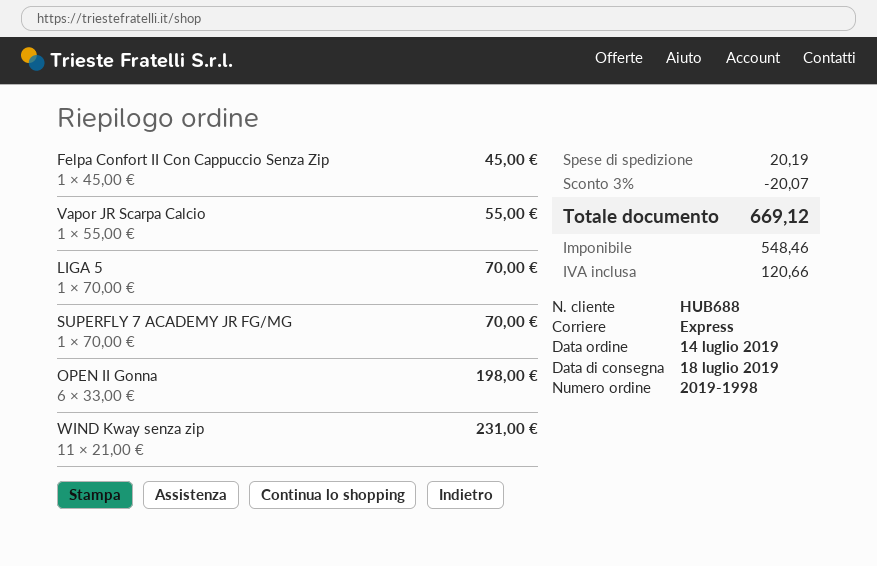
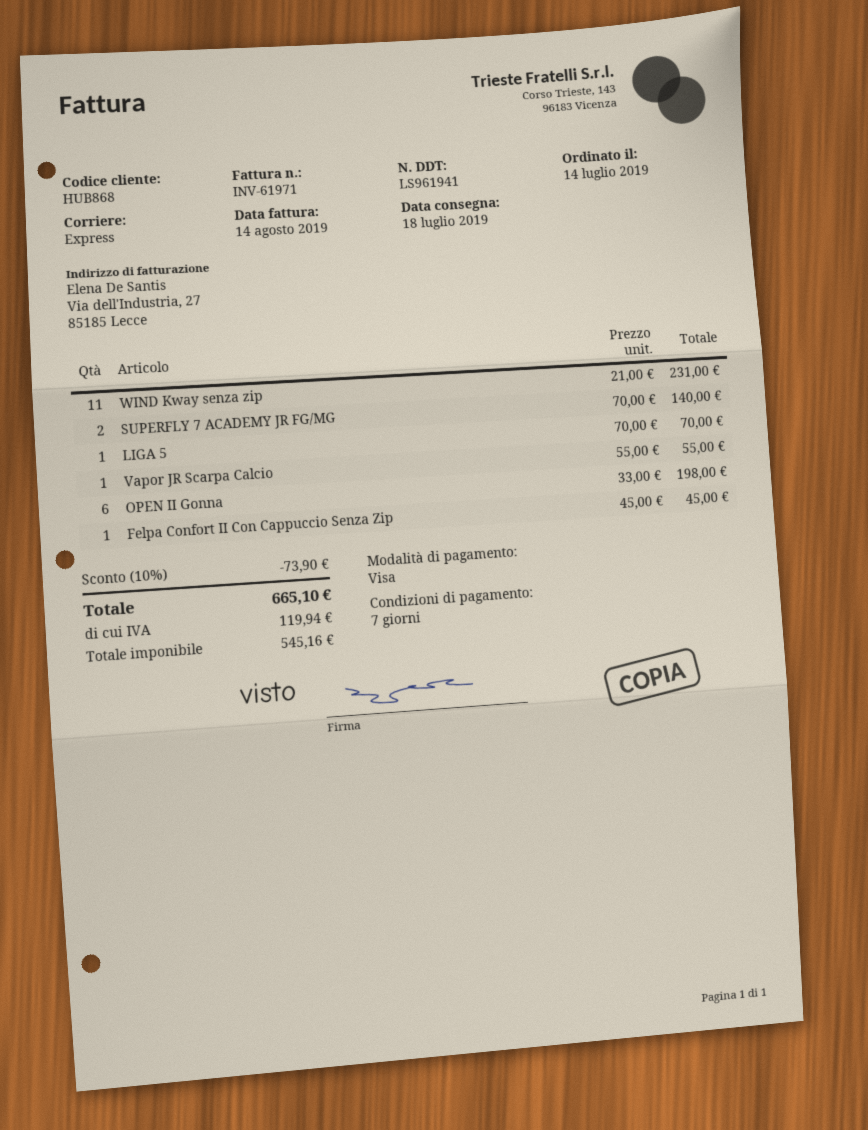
customer number: HUB688 -> HUB868
SUPERFLY 7 ACADEMY JR FG/MG: 1 x 70.00 = 70.00 -> 2 x 70.00 = 140.00
discount: 3% = 20.07 -> 10% = 73.90
shipping: 20.19 -> none
net: 548.46 -> 545.16
tax: 120.66 -> 119.94
total: 669.12 -> 665.10

